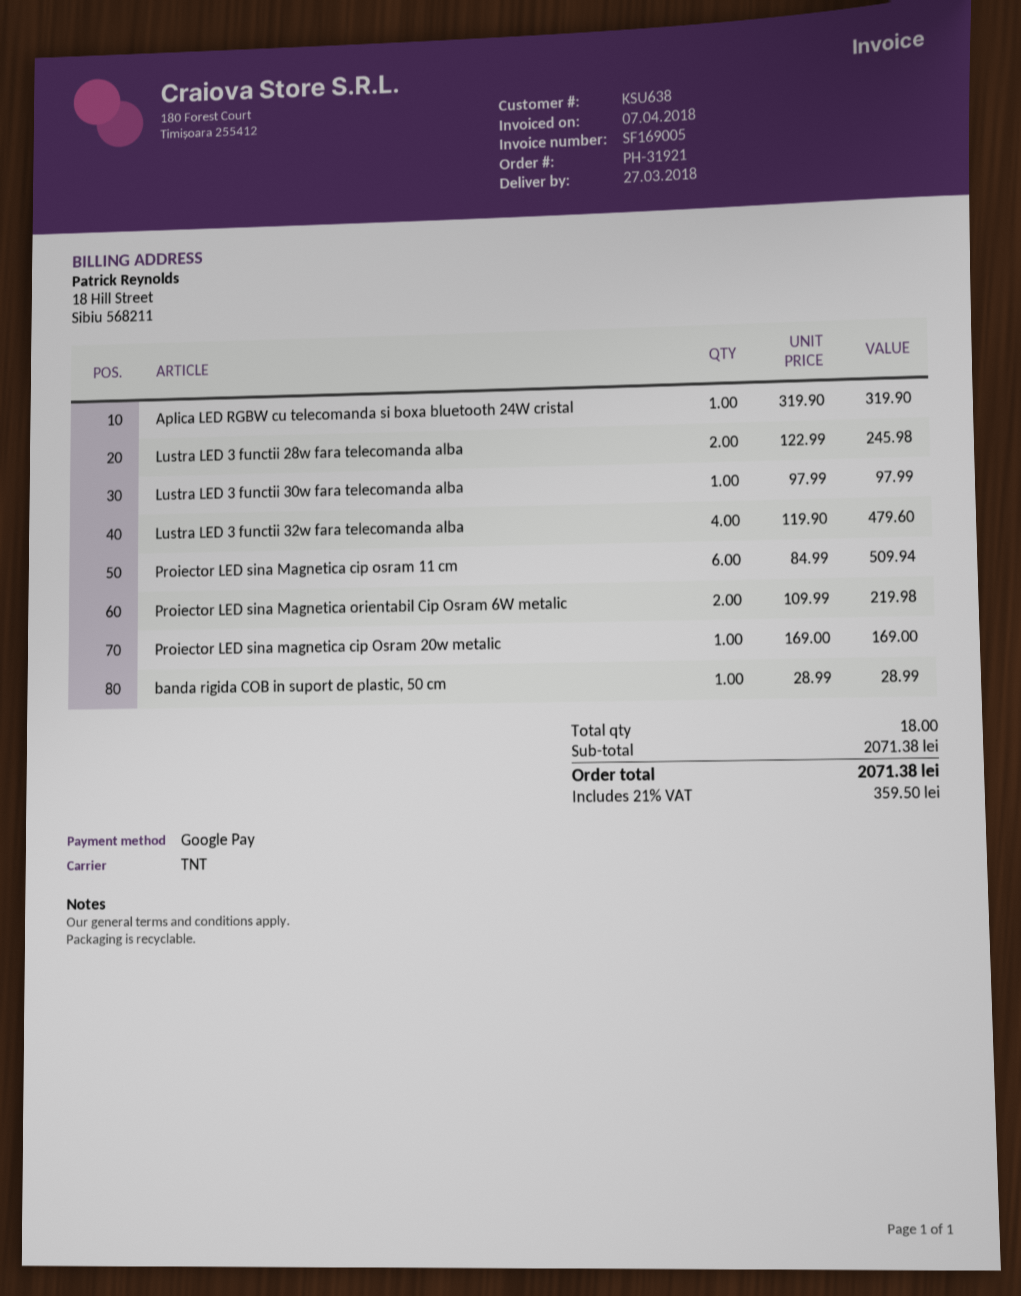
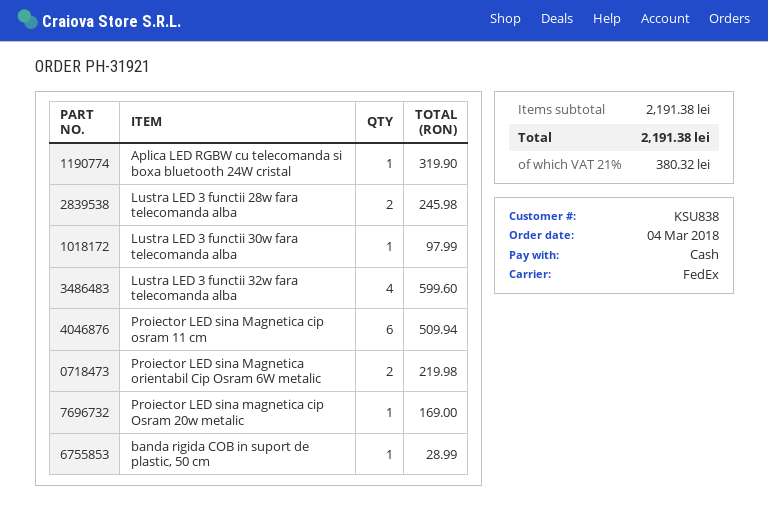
customer number: KSU638 -> KSU838
payment method: Google Pay -> cash
shipping method: TNT -> FedEx
Lustra LED 3 functii 32w fara telecomanda alba: 4 for 479.60 -> 4 for 599.60
subtotal: 2071.38 -> 2191.38
tax: 21% = 359.50 -> 21% = 380.32
total: 2071.38 -> 2191.38

